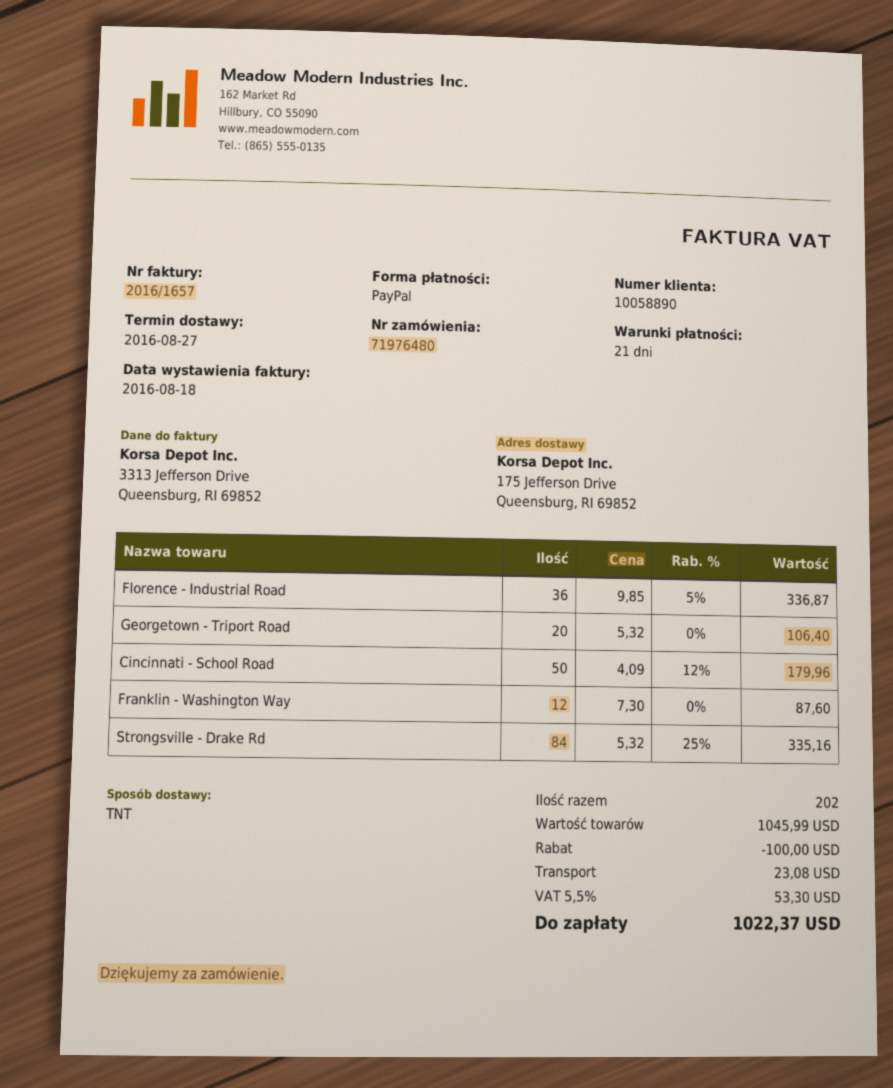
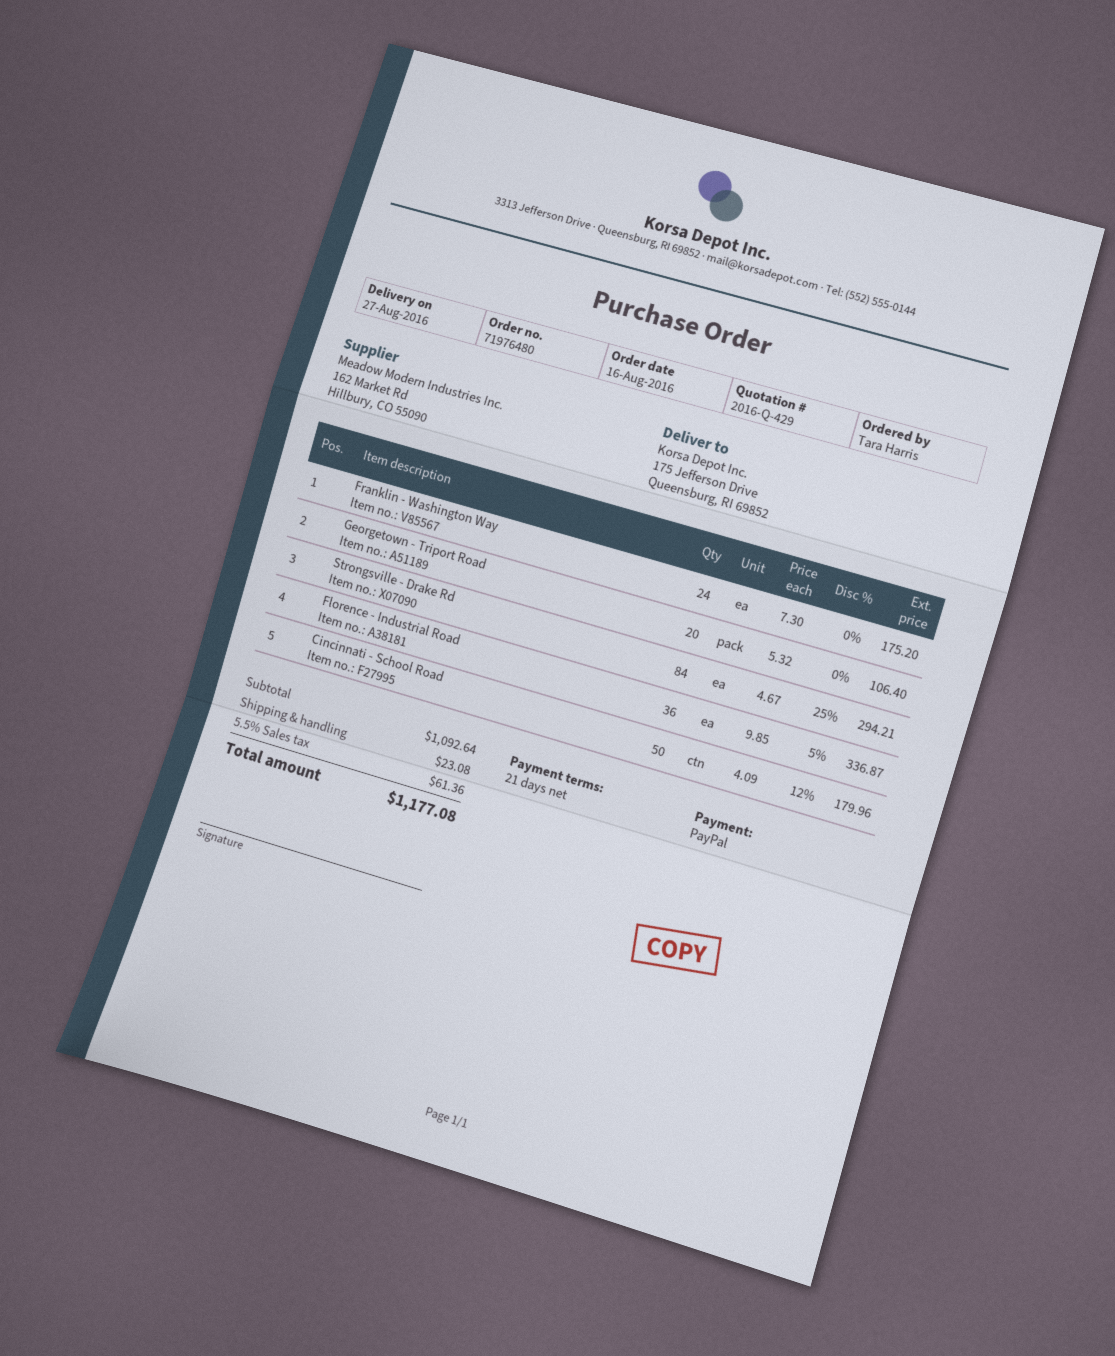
Franklin - Washington Way: 12 x 7.30 = 87.60 -> 24 x 7.30 = 175.20
Strongsville - Drake Rd: 84 x 5.32 - 25% = 335.16 -> 84 x 4.67 - 25% = 294.21
subtotal: 1045.99 -> 1092.64
discount: 100.00 -> none
tax: 5.5% = 53.30 -> 5.5% = 61.36
total: 1022.37 -> 1177.08

